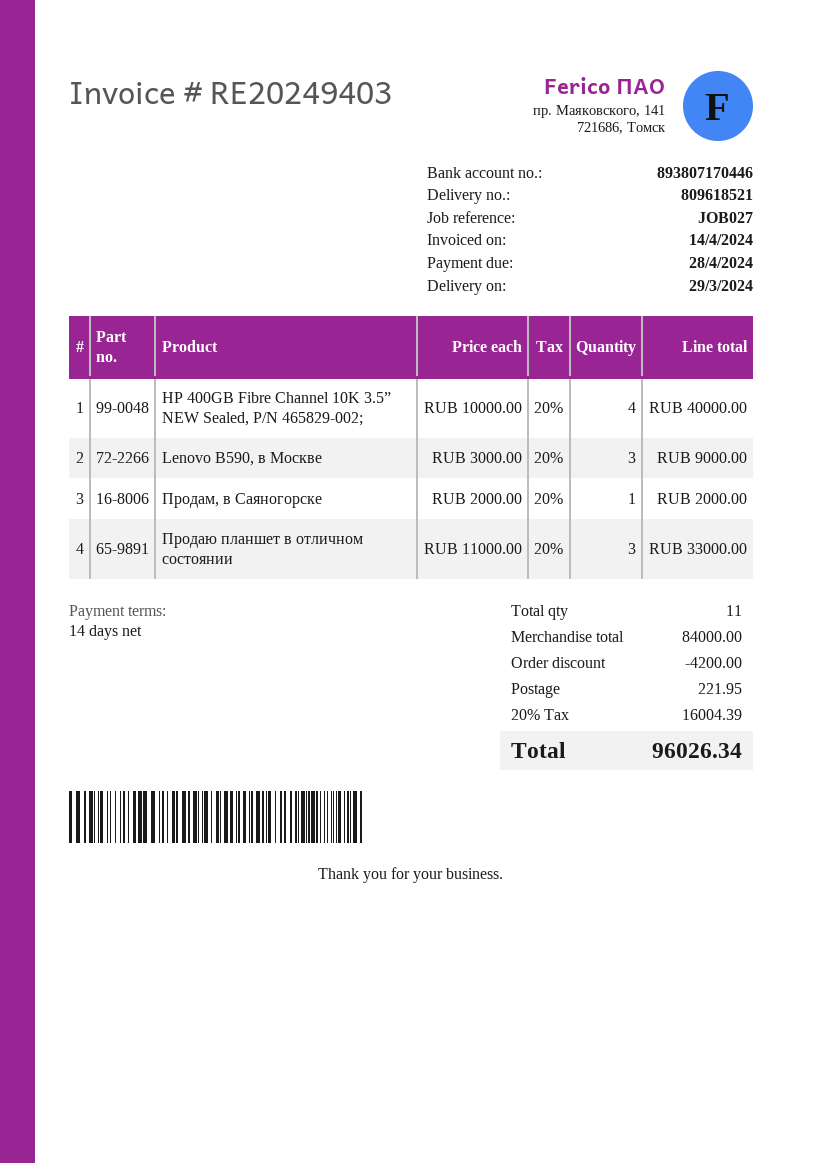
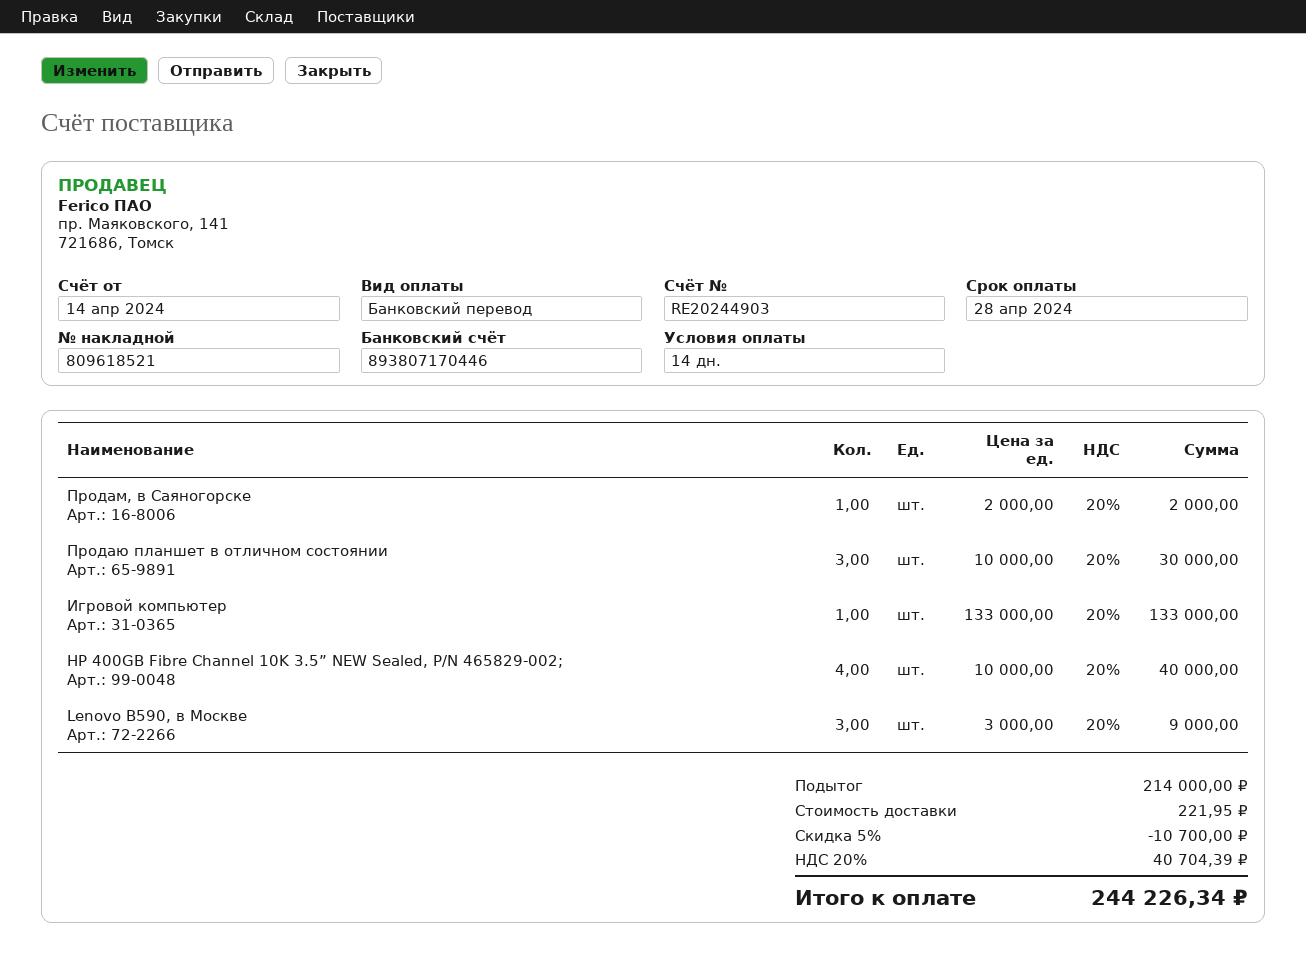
invoice number: RE20249403 -> RE20244903
Продаю планшет в отличном состоянии: 3 x 11000.00 = 33000.00 -> 3 x 10000.00 = 30000.00
Игровой компьютер: none -> 1 x 133000.00 = 133000.00
subtotal: 84000.00 -> 214000.00
discount: 4200.00 -> 10700.00
tax: 20% = 16004.39 -> 20% = 40704.39
total: 96026.34 -> 244226.34

